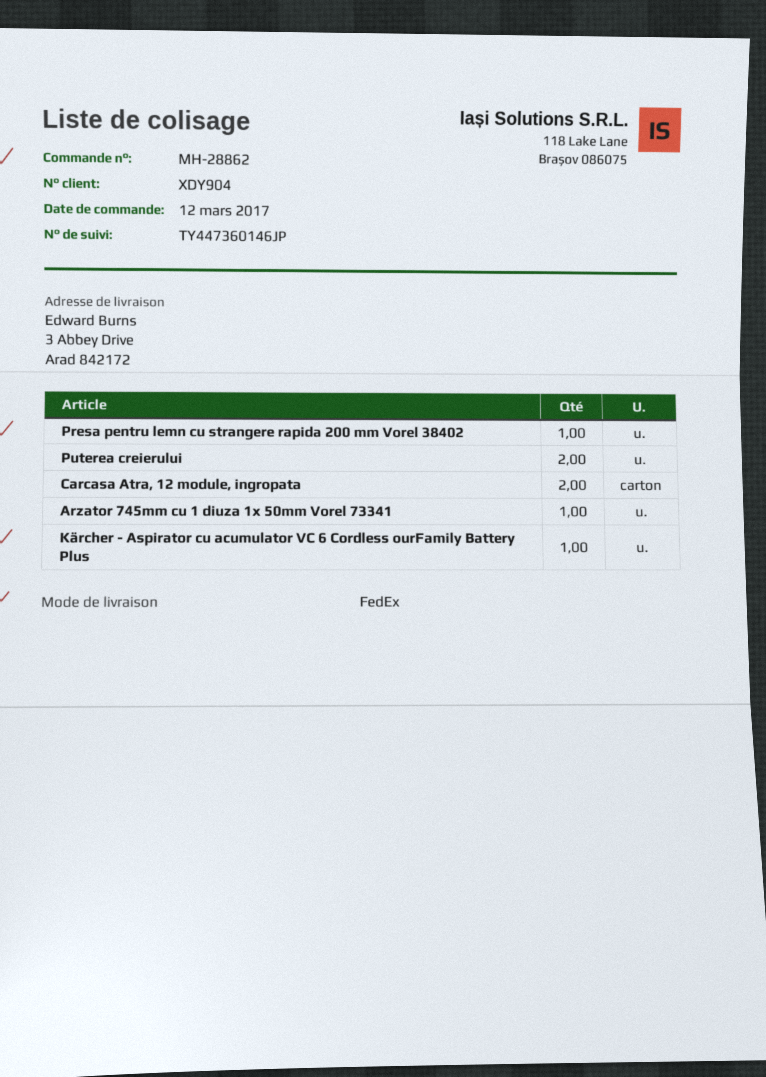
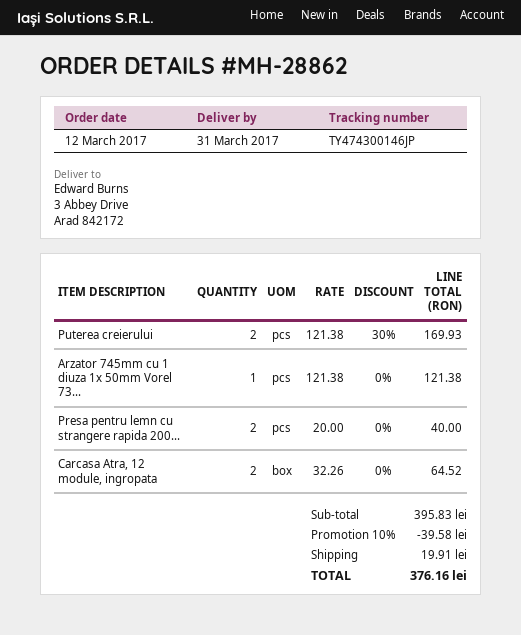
tracking number: TY447360146JP -> TY474300146JP
Presa pentru lemn cu strangere rapida 200 mm Vorel 38402: 1 -> 2
Kärcher - Aspirator cu acumulator VC 6 Cordless ourFamily Battery Plus: 1 -> none

